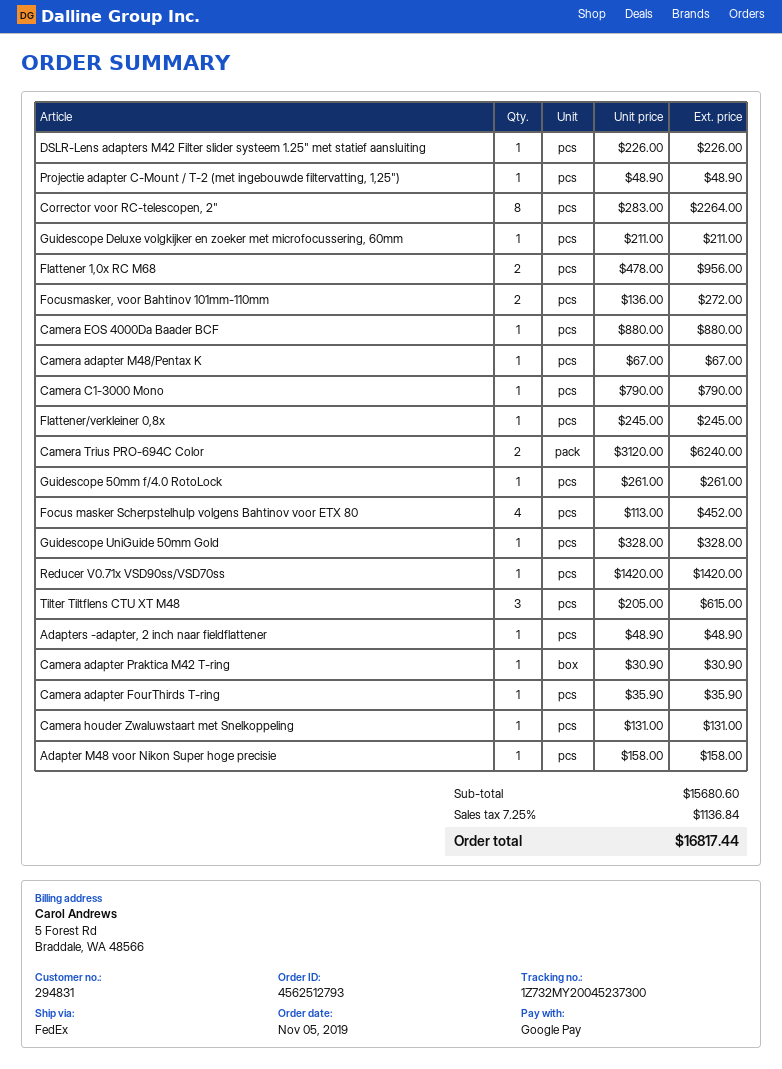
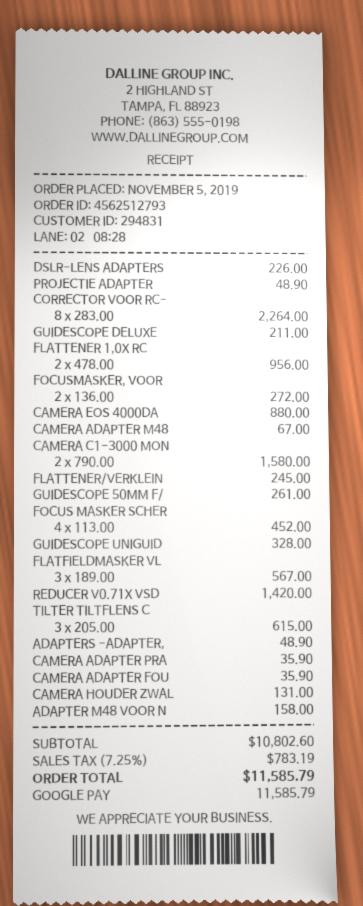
Camera C1-3000 Mono: 1 x 790.00 = 790.00 -> 2 x 790.00 = 1580.00
Camera Trius PRO-694C Color: 2 x 3120.00 = 6240.00 -> none
Camera adapter Praktica M42 T-ring: 1 x 30.90 = 30.90 -> 1 x 35.90 = 35.90
FLATFIELDMASKER VL: none -> 3 x 189.00 = 567.00
subtotal: 15680.60 -> 10802.60
tax: 7.25% = 1136.84 -> 7.25% = 783.19
total: 16817.44 -> 11585.79

